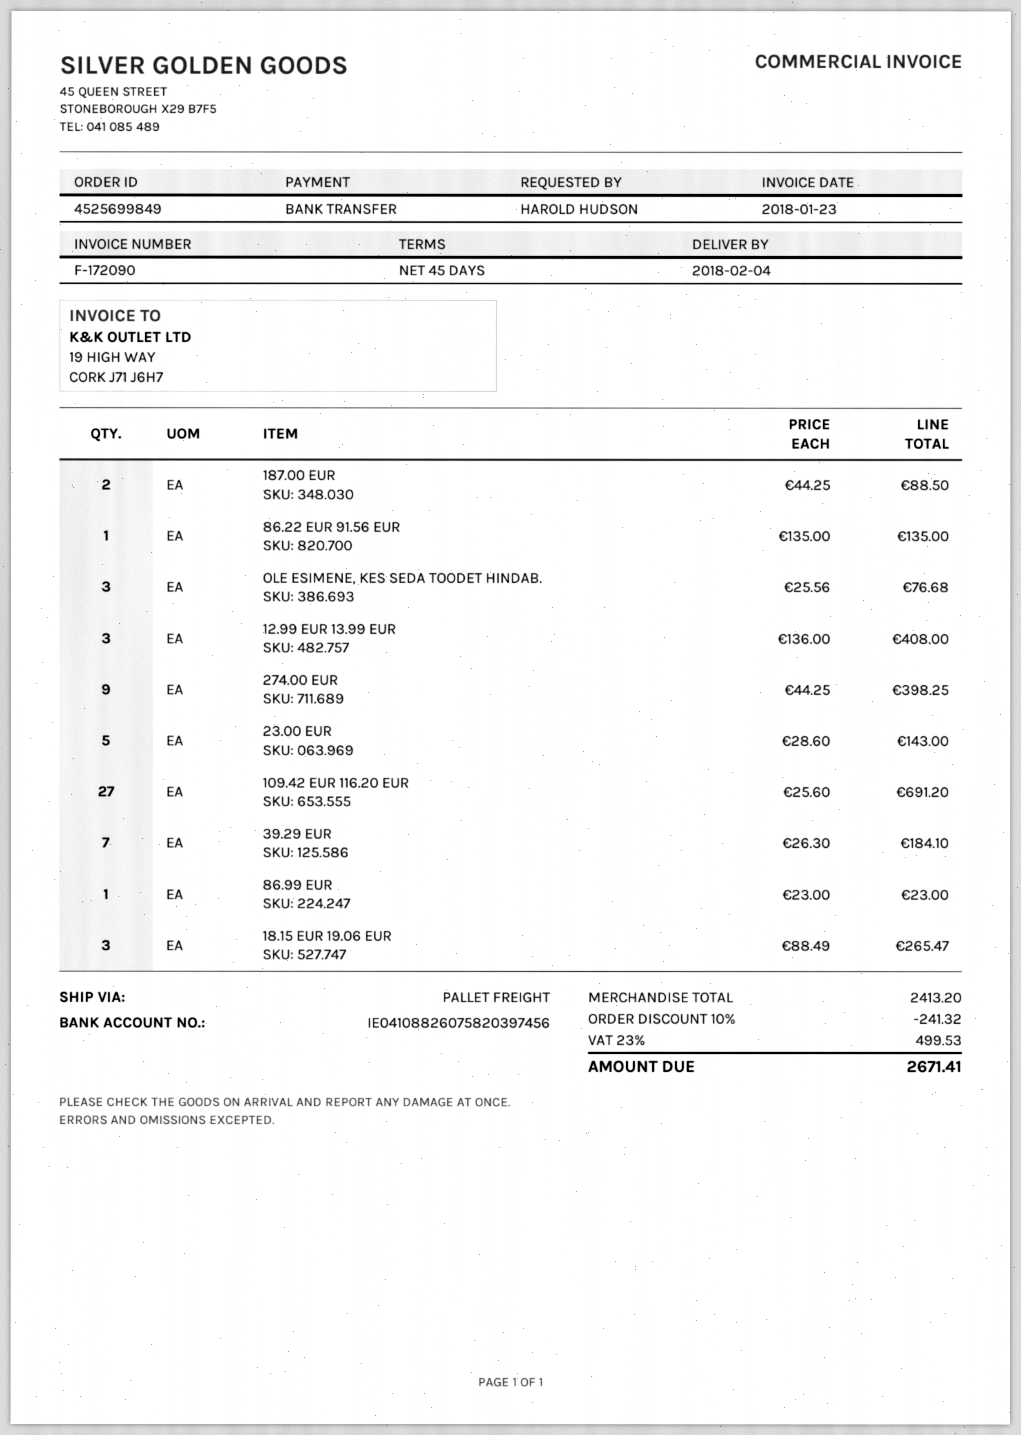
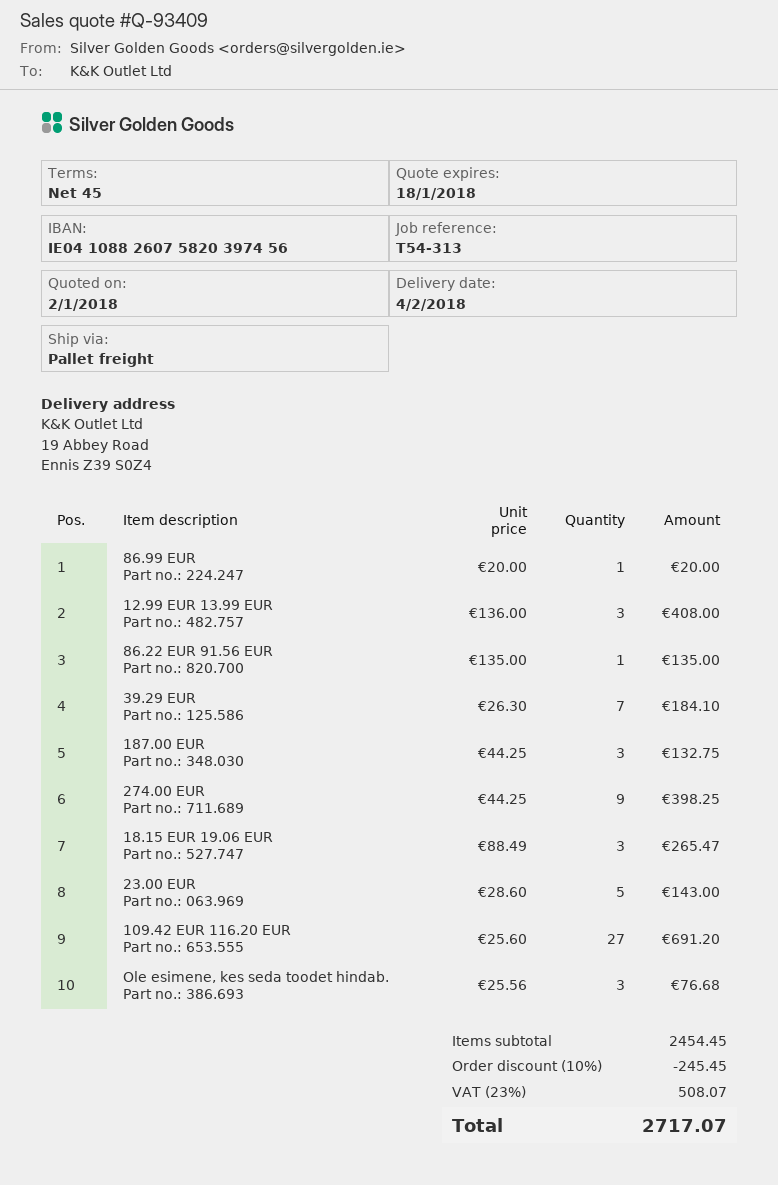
187.00 EUR: 2 x 44.25 = 88.50 -> 3 x 44.25 = 132.75
86.99 EUR: 1 x 23.00 = 23.00 -> 1 x 20.00 = 20.00
subtotal: 2413.20 -> 2454.45
discount: 10% = 241.32 -> 10% = 245.45
tax: 23% = 499.53 -> 23% = 508.07
total: 2671.41 -> 2717.07

